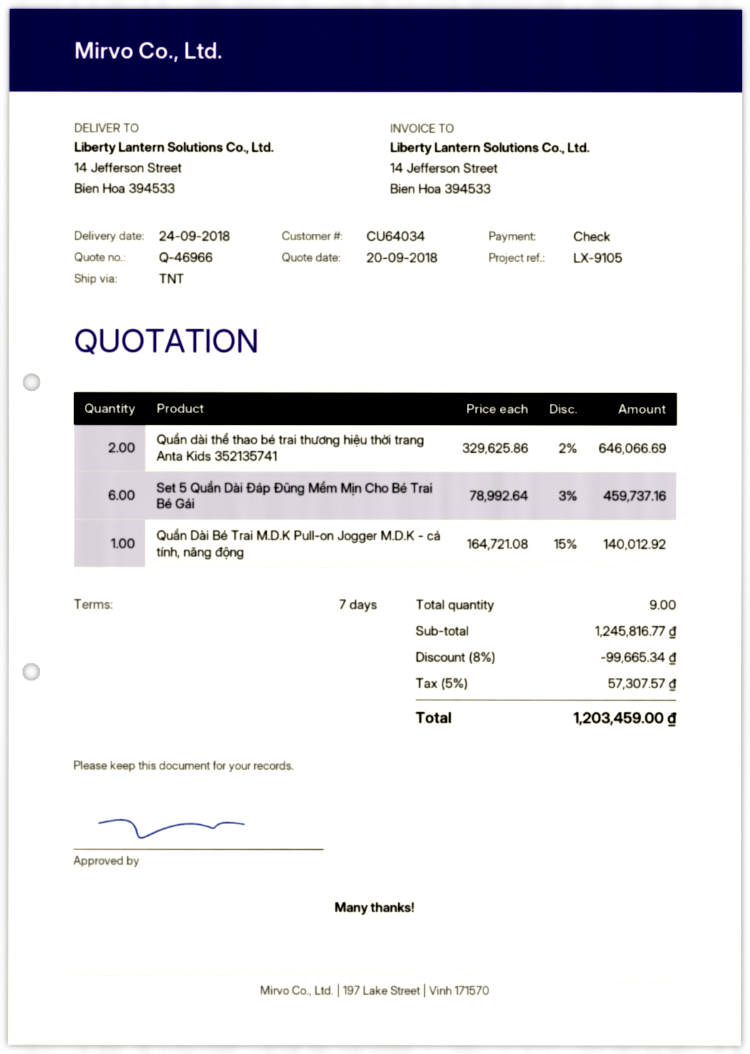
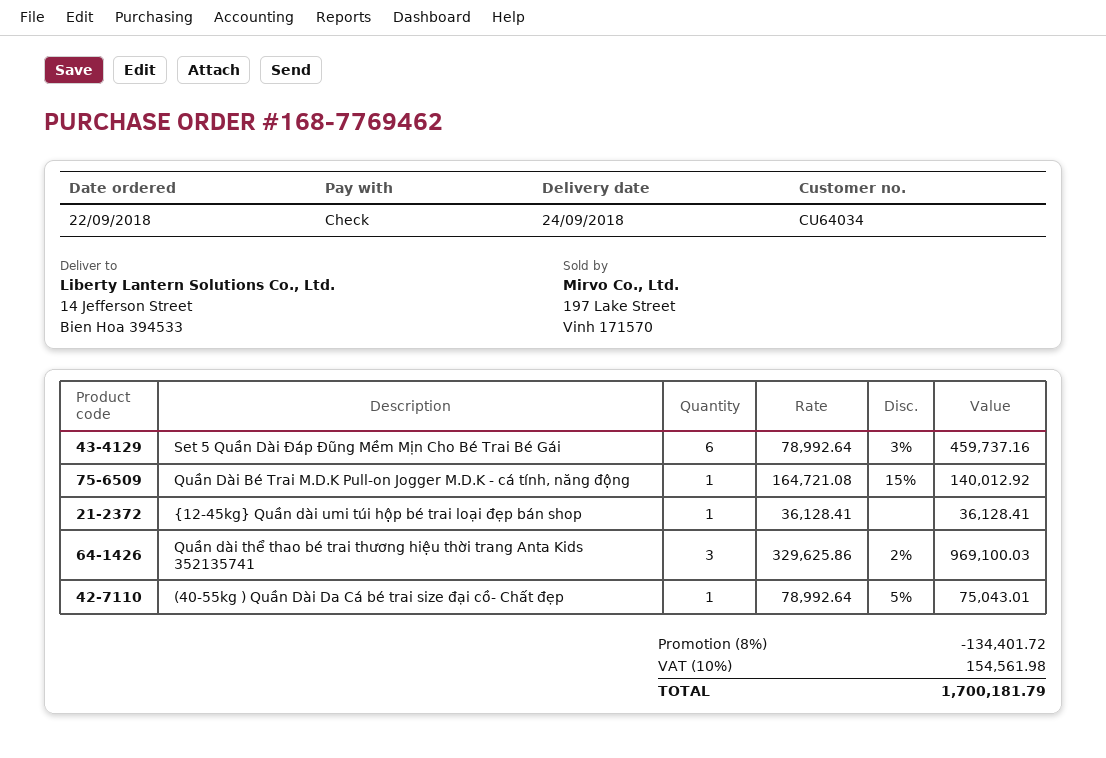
Quần dài thể thao bé trai thương hiệu thời trang Anta Kids 352135741: 2 x 329625.86 - 2% = 646066.69 -> 3 x 329625.86 - 2% = 969100.03
{12-45kg} Quần dài umi túi hộp bé trai loại đẹp bán shop: none -> 1 x 36128.41 = 36128.41
(40-55kg ) Quần Dài Da Cá bé trai size đại cồ- Chất đẹp: none -> 1 x 78992.64 - 5% = 75043.01
discount: 8% = 99665.34 -> 8% = 134401.72
tax: 5% = 57307.57 -> 10% = 154561.98
total: 1203459.00 -> 1700181.79

